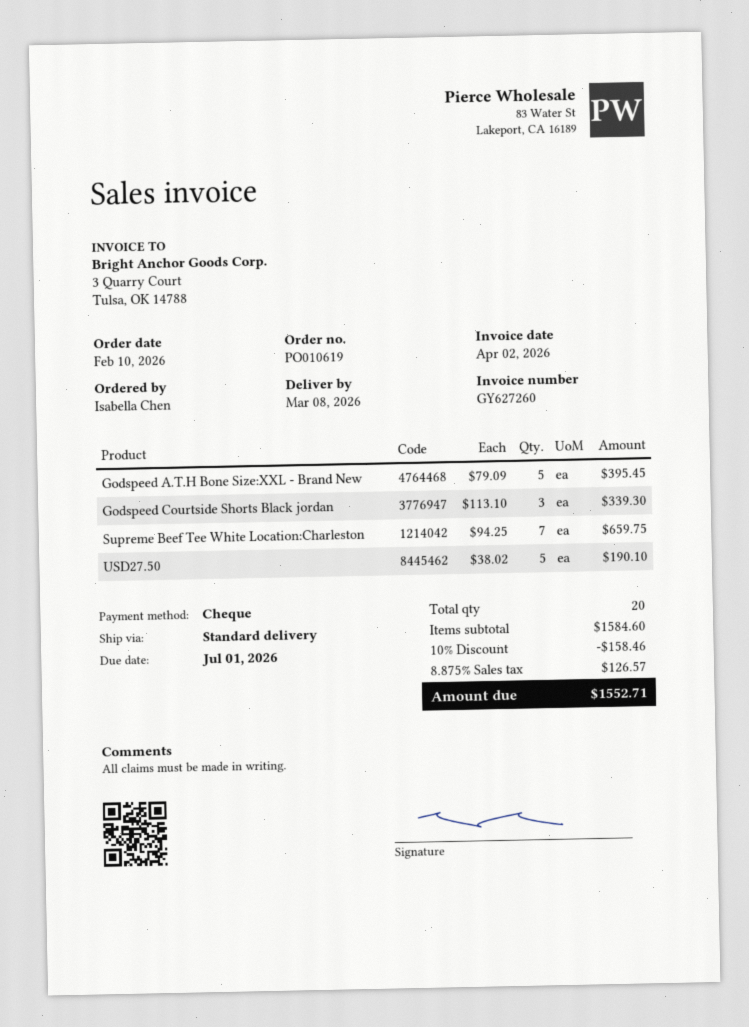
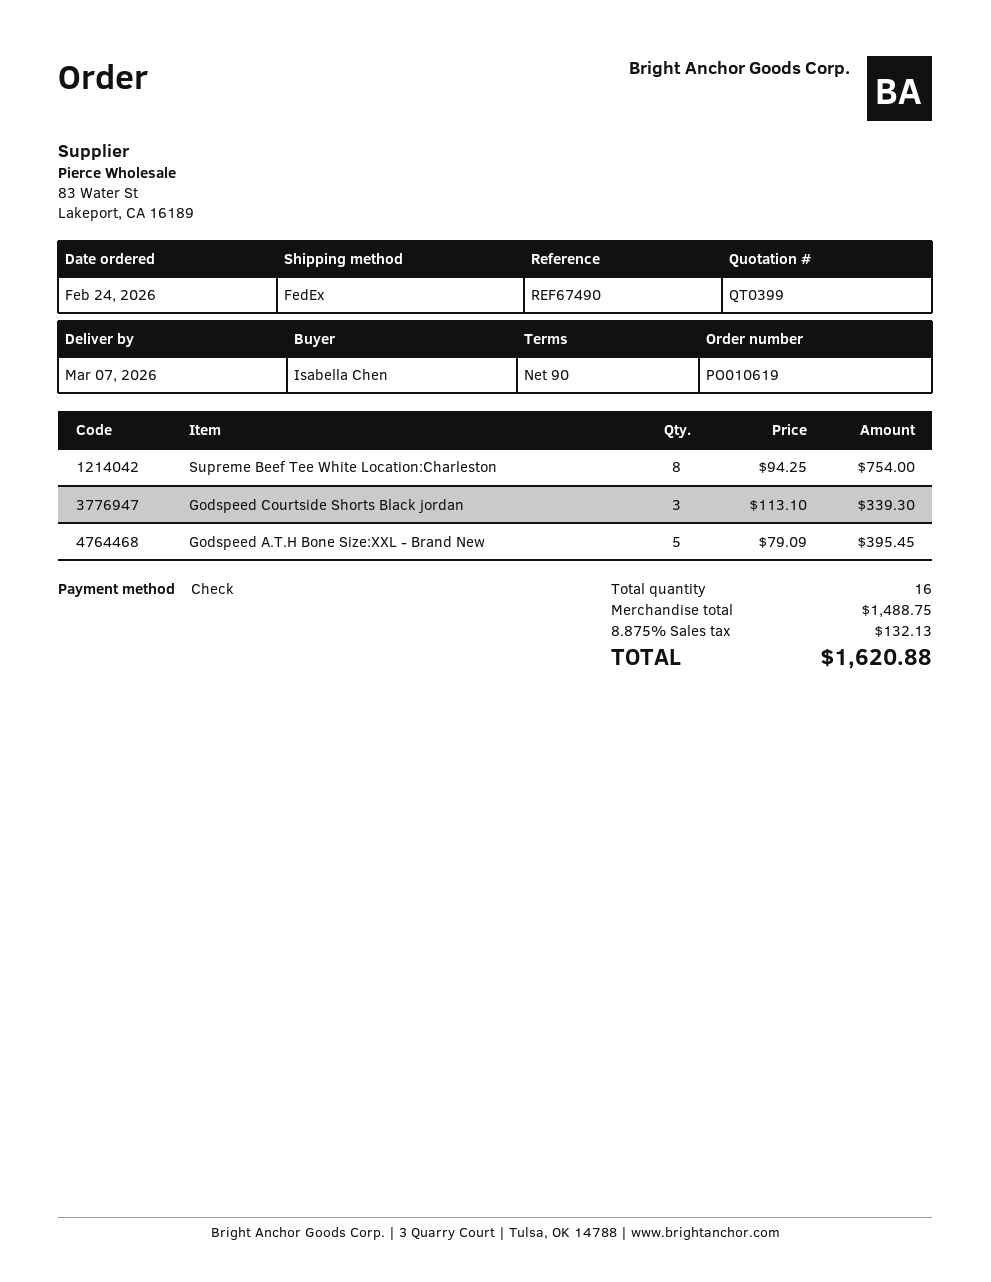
order date: 2026-02-10 -> 2026-02-24
delivery date: 2026-03-08 -> 2026-03-07
shipping method: standard -> FedEx
Supreme Beef Tee White Location:Charleston: 7 x 94.25 = 659.75 -> 8 x 94.25 = 754.00
USD27.50: 5 x 38.02 = 190.10 -> none
total quantity: 20 -> 16
subtotal: 1584.60 -> 1488.75
discount: 10% = 158.46 -> none
tax: 8.875% = 126.57 -> 8.875% = 132.13
total: 1552.71 -> 1620.88

